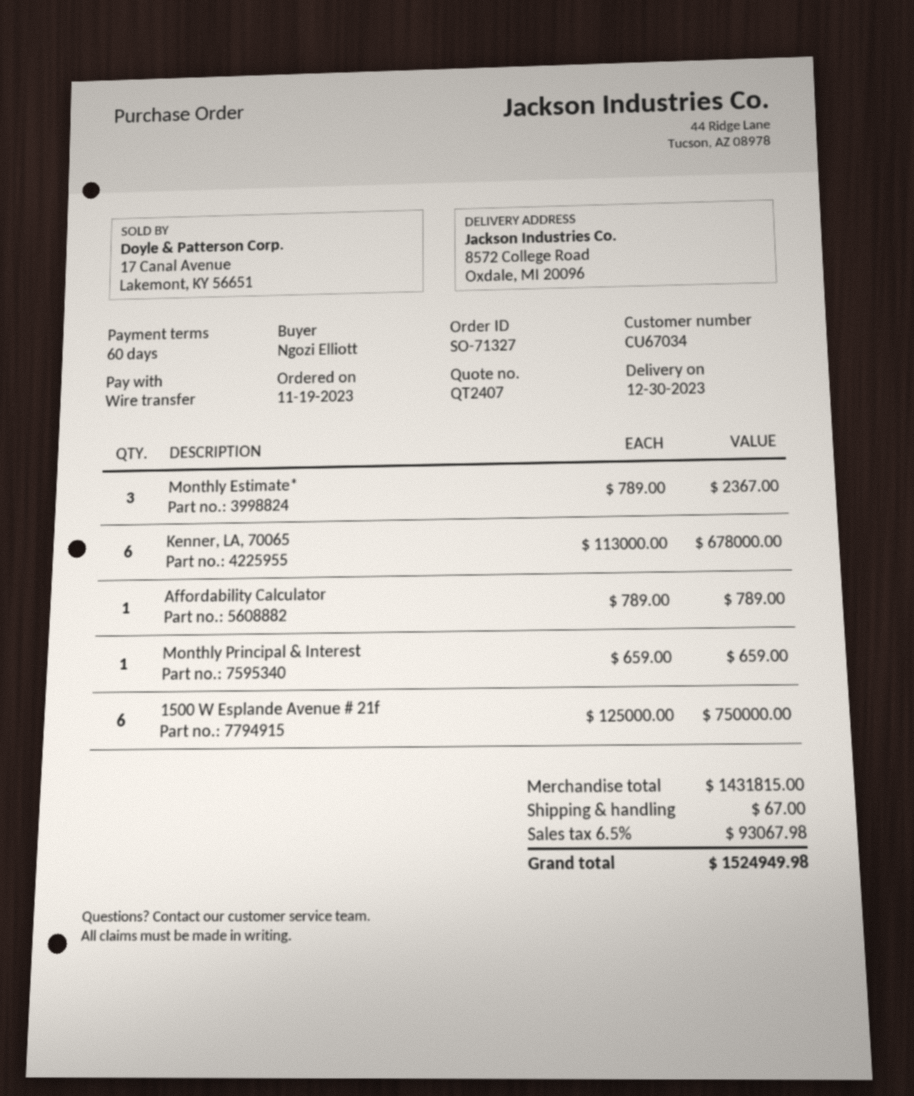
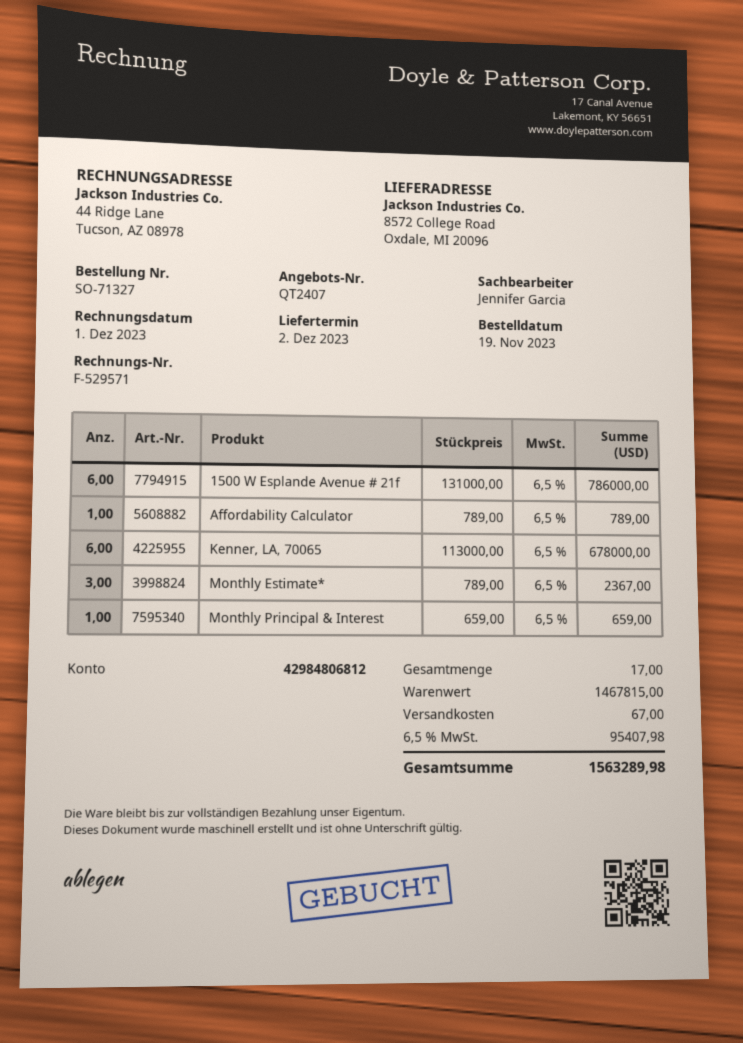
delivery date: 2023-12-30 -> 2023-12-02
1500 W Esplande Avenue # 21f: 6 x 125000.00 = 750000.00 -> 6 x 131000.00 = 786000.00
subtotal: 1431815.00 -> 1467815.00
tax: 6.5% = 93067.98 -> 6.5% = 95407.98
total: 1524949.98 -> 1563289.98

